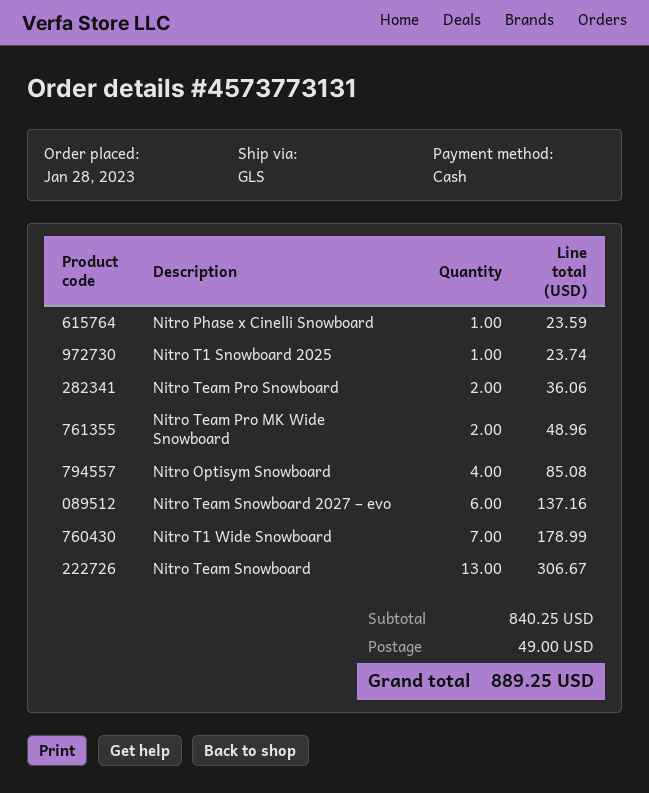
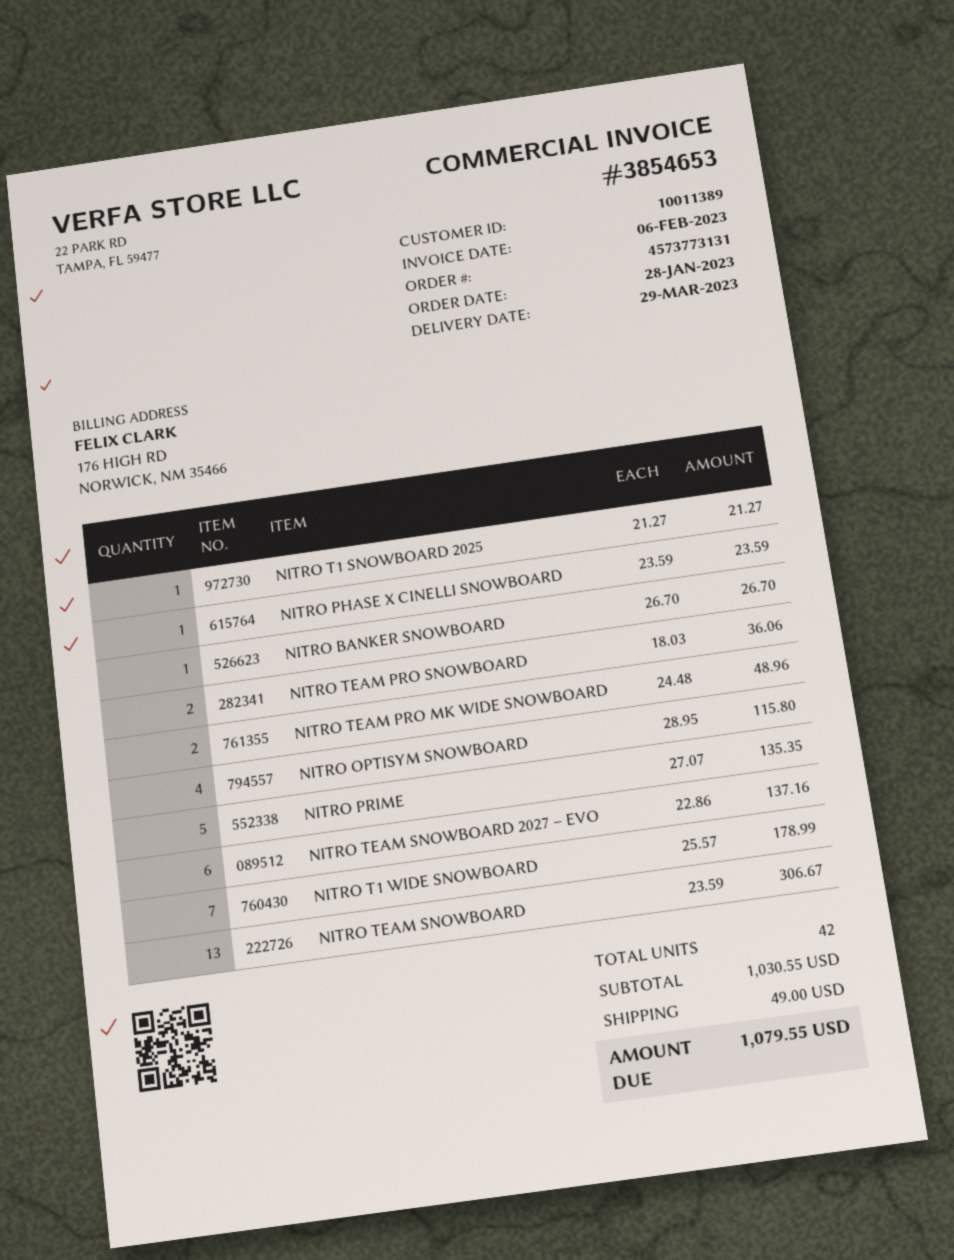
Nitro T1 Snowboard 2025: 1 for 23.74 -> 1 for 21.27
Nitro Optisym Snowboard: 4 for 85.08 -> 4 for 115.80
NITRO BANKER SNOWBOARD: none -> 1 for 26.70
NITRO PRIME: none -> 5 for 135.35
subtotal: 840.25 -> 1030.55
total: 889.25 -> 1079.55

